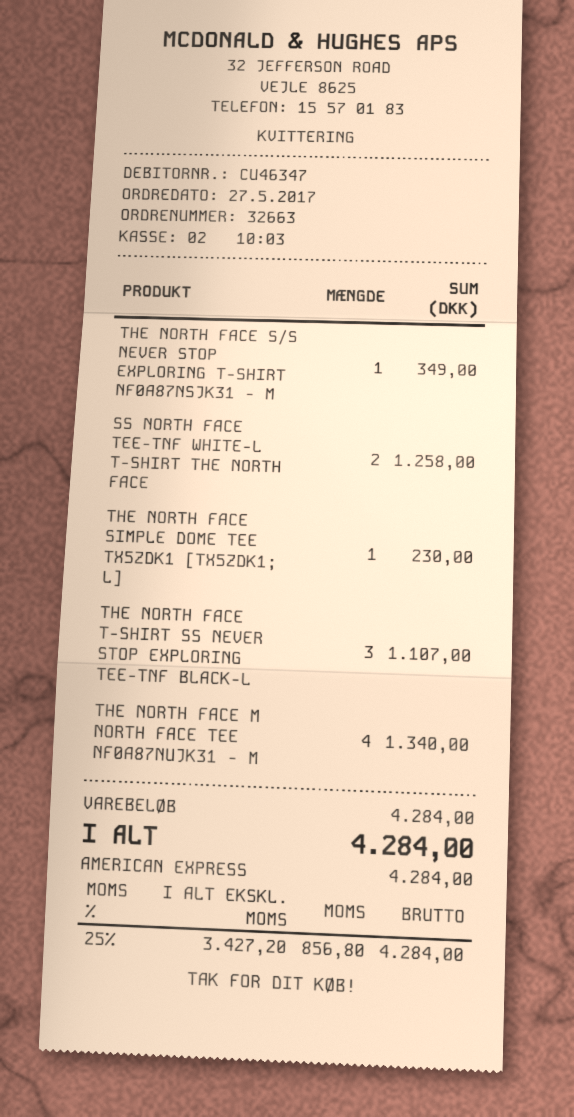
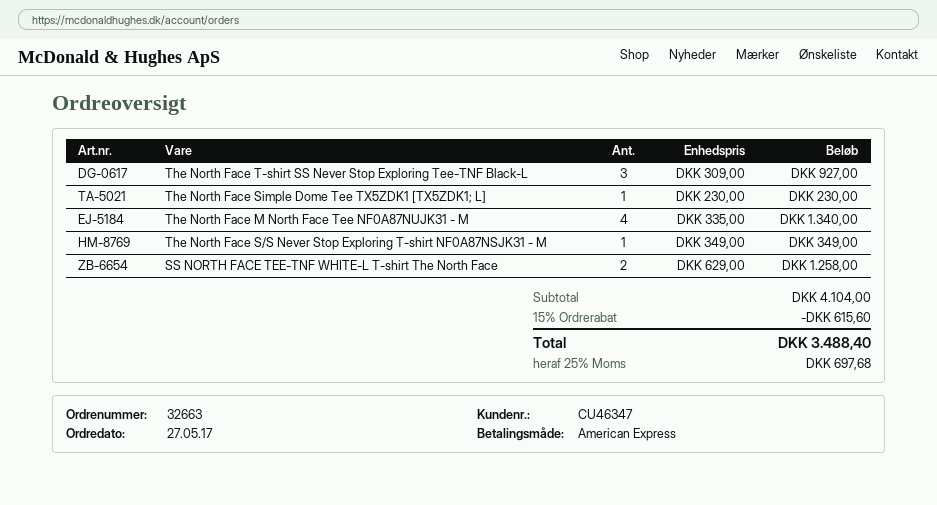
THE NORTH FACE T-SHIRT SS NEVER STOP EXPLORING TEE-TNF BLACK-L: 3 for 1107.00 -> 3 for 927.00
subtotal: 4284.00 -> 4104.00
discount: none -> 15% = 615.60
tax: 25% = 856.80 -> 25% = 697.68
total: 4284.00 -> 3488.40

